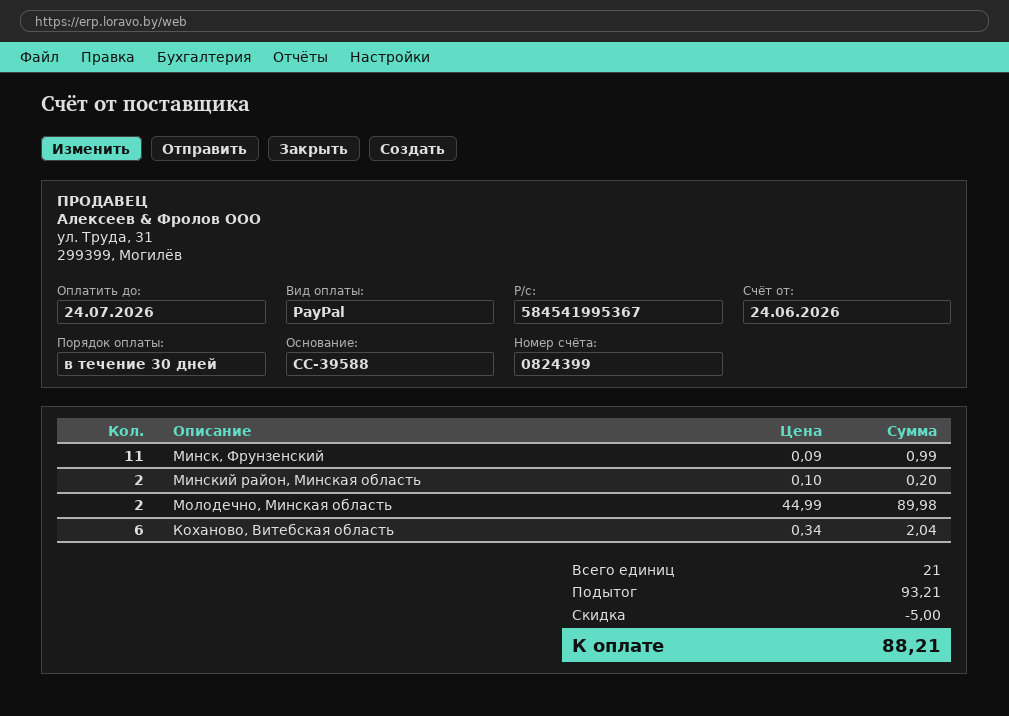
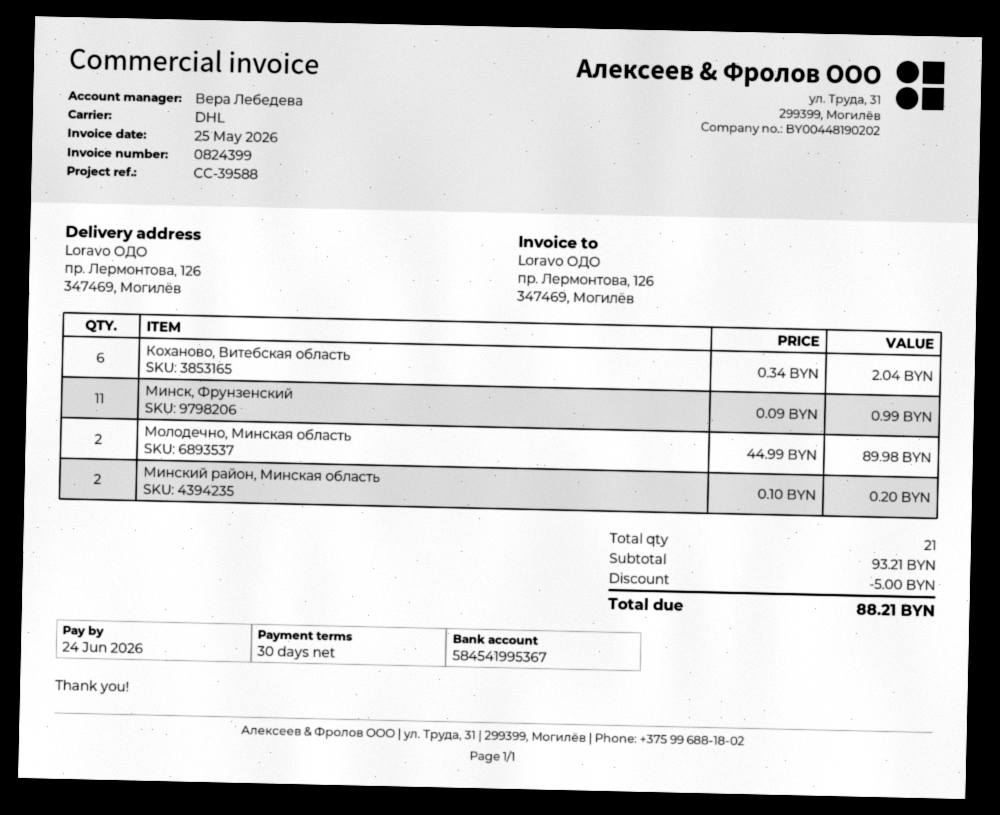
invoice date: 2026-06-24 -> 2026-05-25
due date: 2026-07-24 -> 2026-06-24

